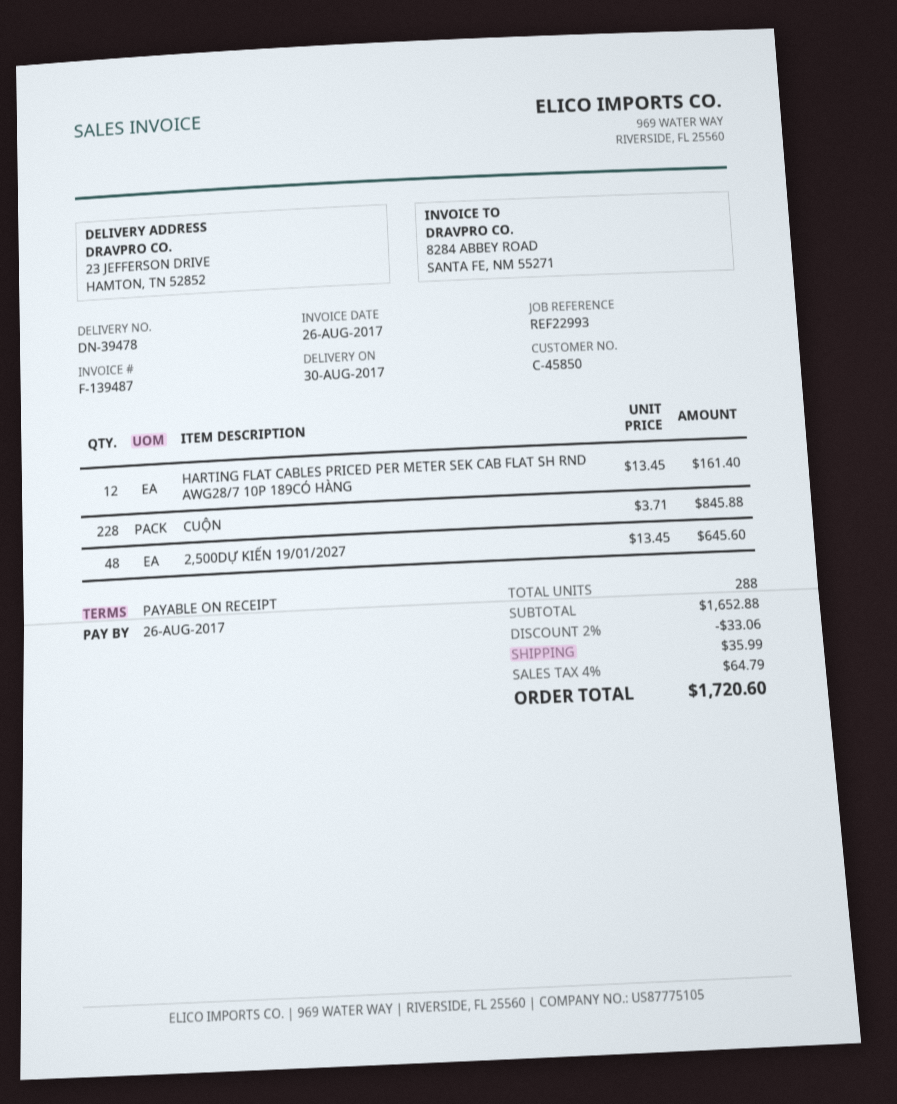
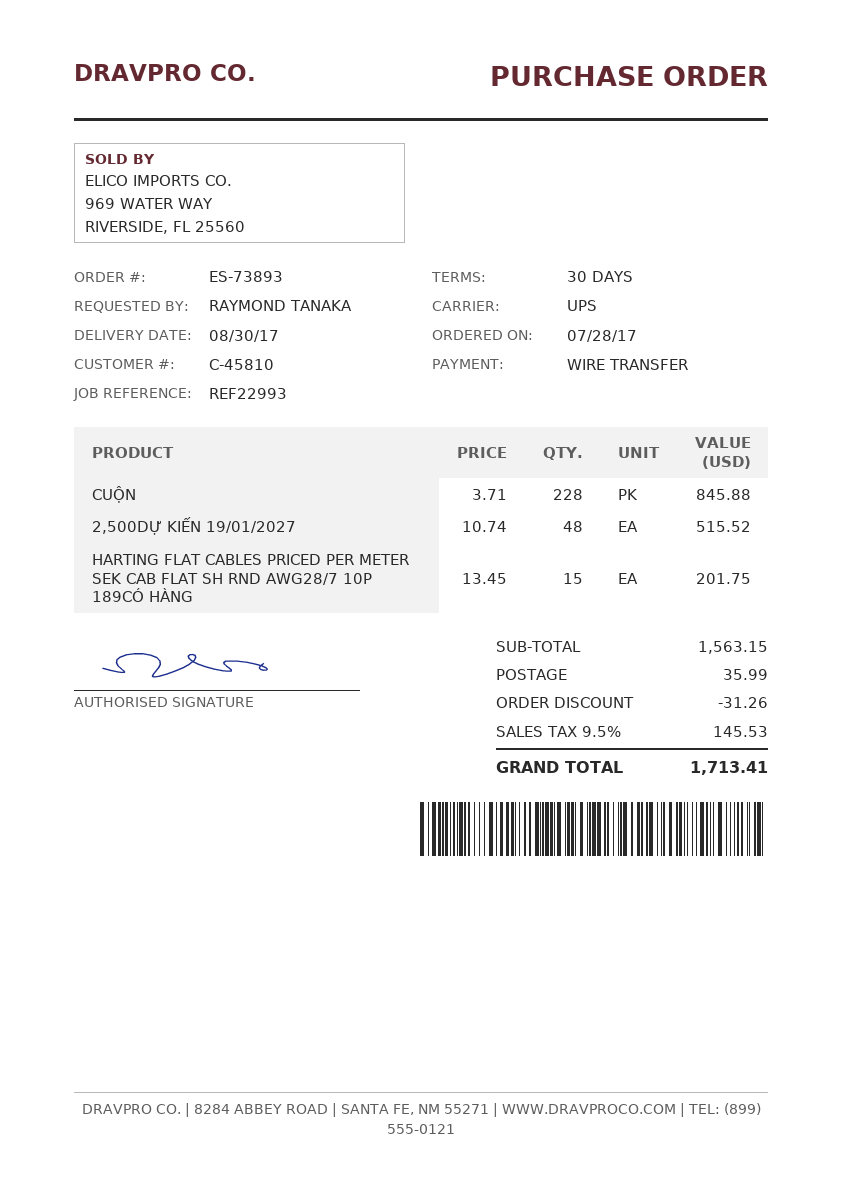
payment terms: on receipt -> 30 days
customer number: C-45850 -> C-45810
HARTING FLAT CABLES PRICED PER METER SEK CAB FLAT SH RND AWG28/7 10P 189CÓ HÀNG: 12 x 13.45 = 161.40 -> 15 x 13.45 = 201.75
2,500DỰ KIẾN 19/01/2027: 48 x 13.45 = 645.60 -> 48 x 10.74 = 515.52
subtotal: 1652.88 -> 1563.15
discount: 33.06 -> 31.26
tax: 4% = 64.79 -> 9.5% = 145.53
total: 1720.60 -> 1713.41

